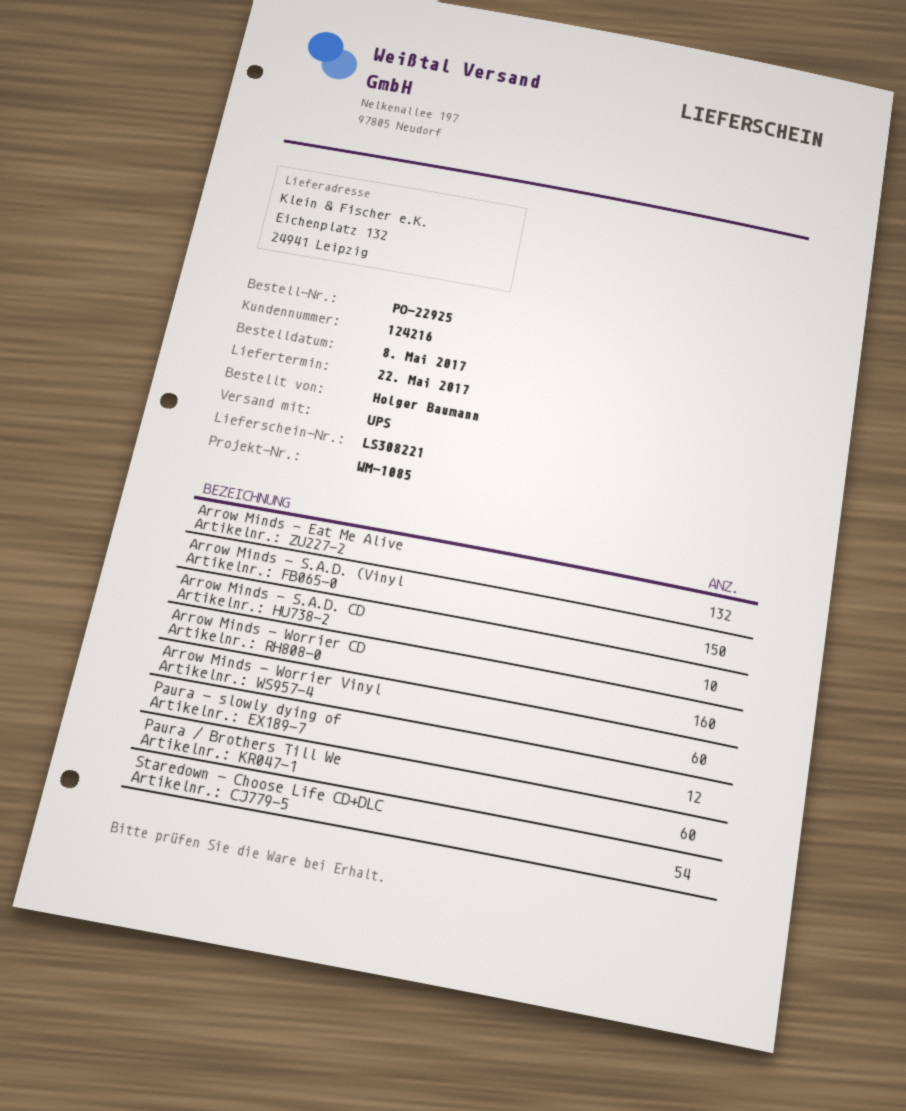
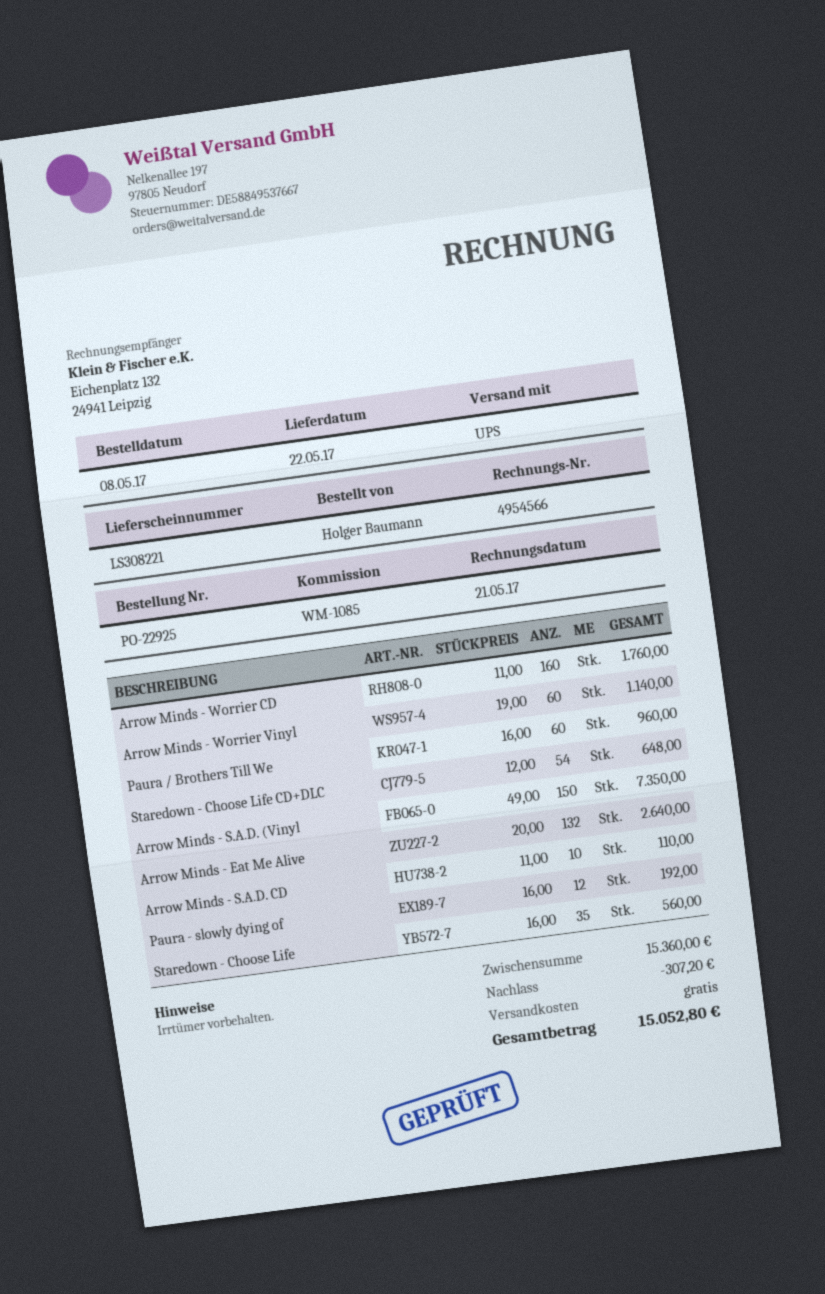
Staredown - Choose Life: none -> 35

